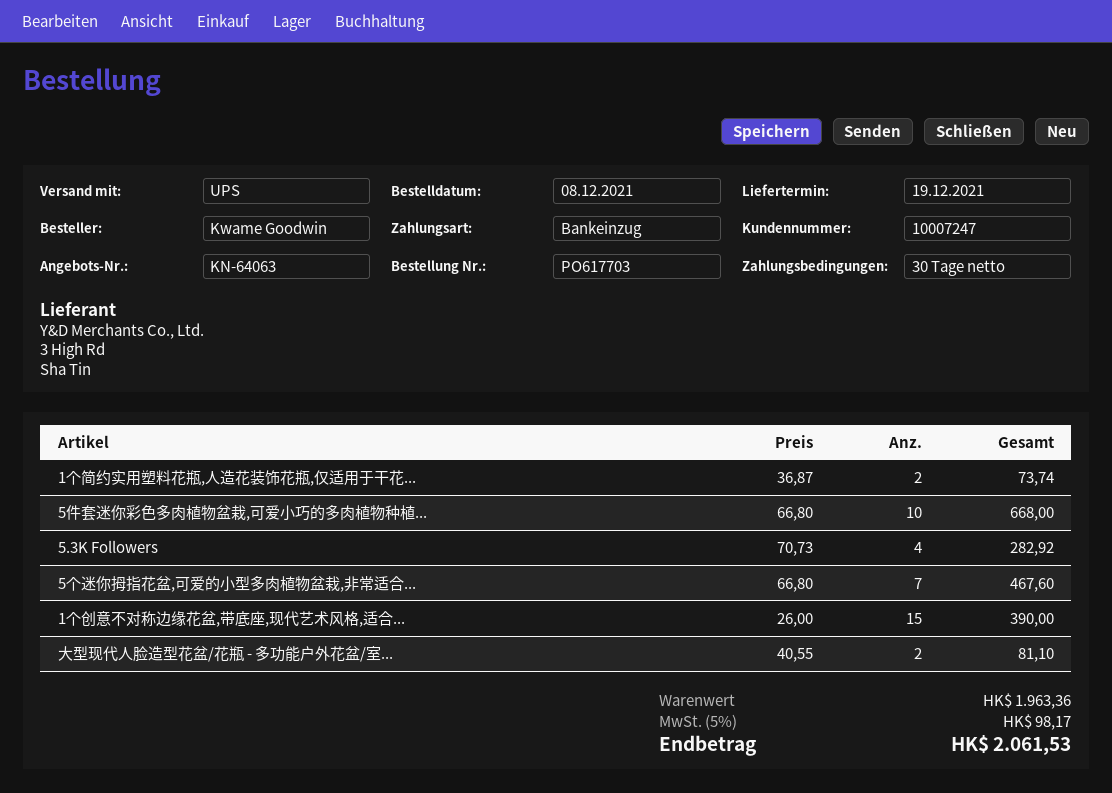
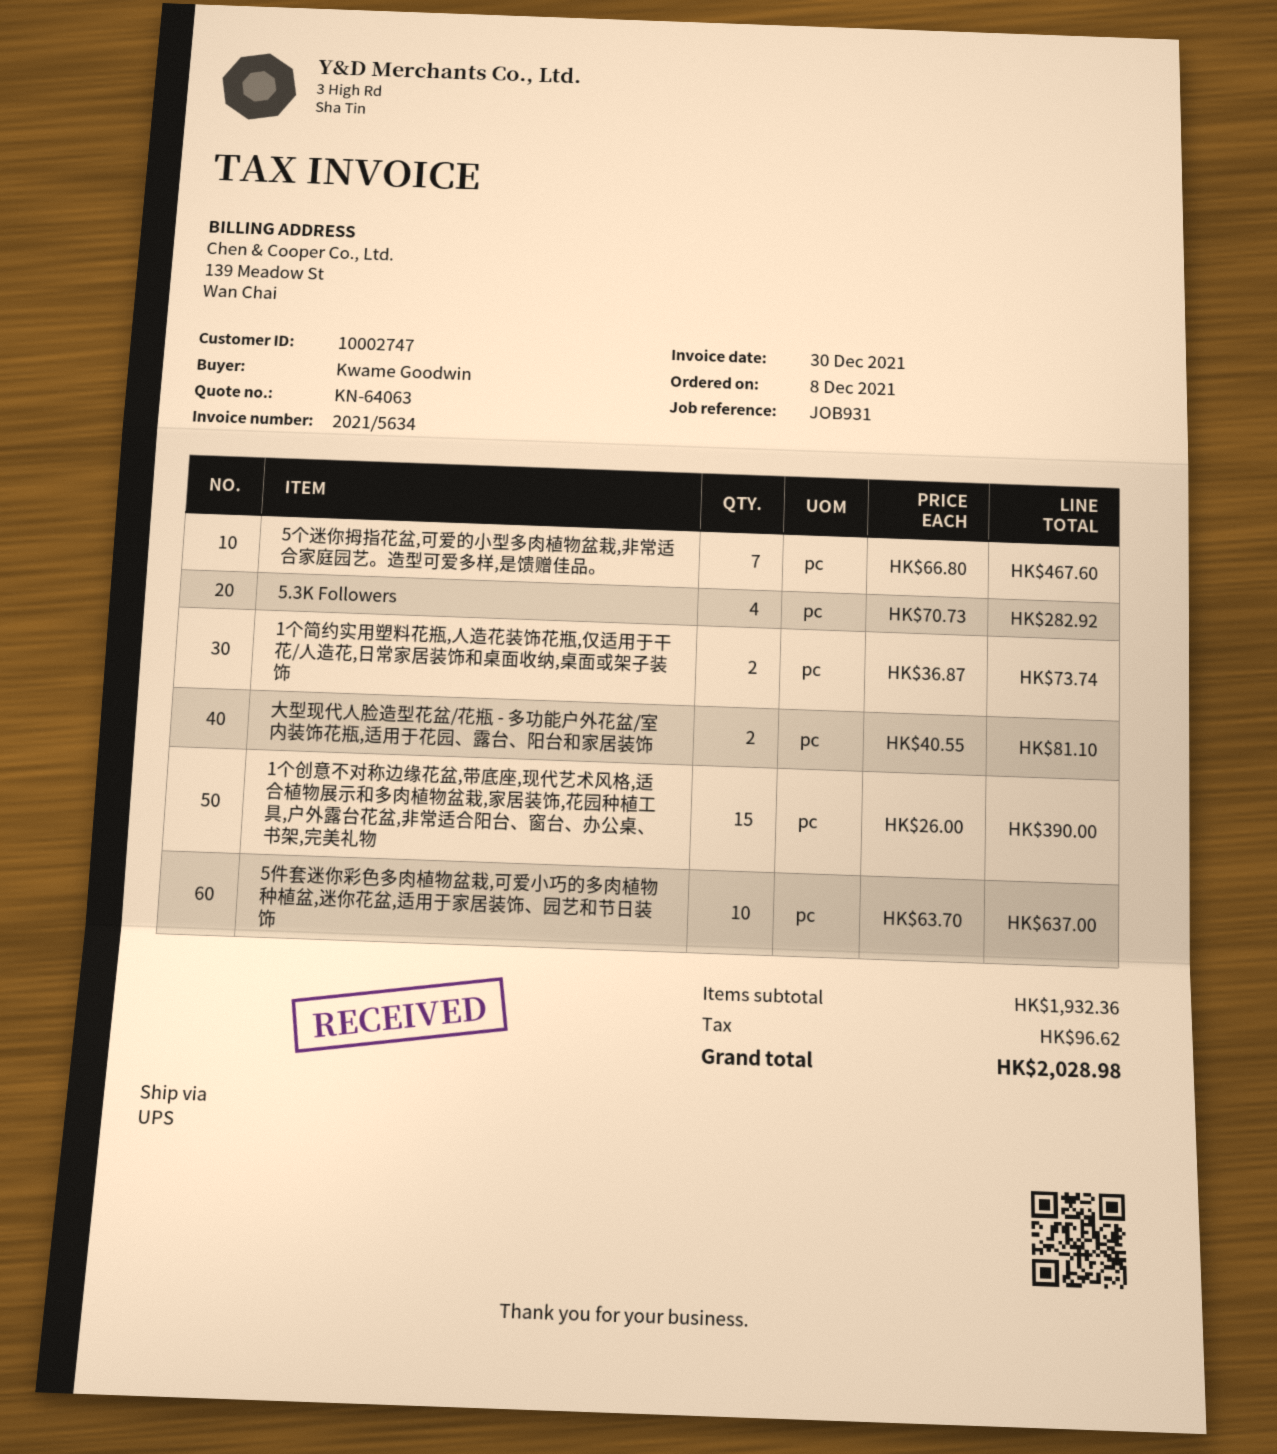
customer number: 10007247 -> 10002747
5件套迷你彩色多肉植物盆栽,可爱小巧的多肉植物种植...: 10 x 66.80 = 668.00 -> 10 x 63.70 = 637.00
subtotal: 1963.36 -> 1932.36
tax: 98.17 -> 96.62
total: 2061.53 -> 2028.98

